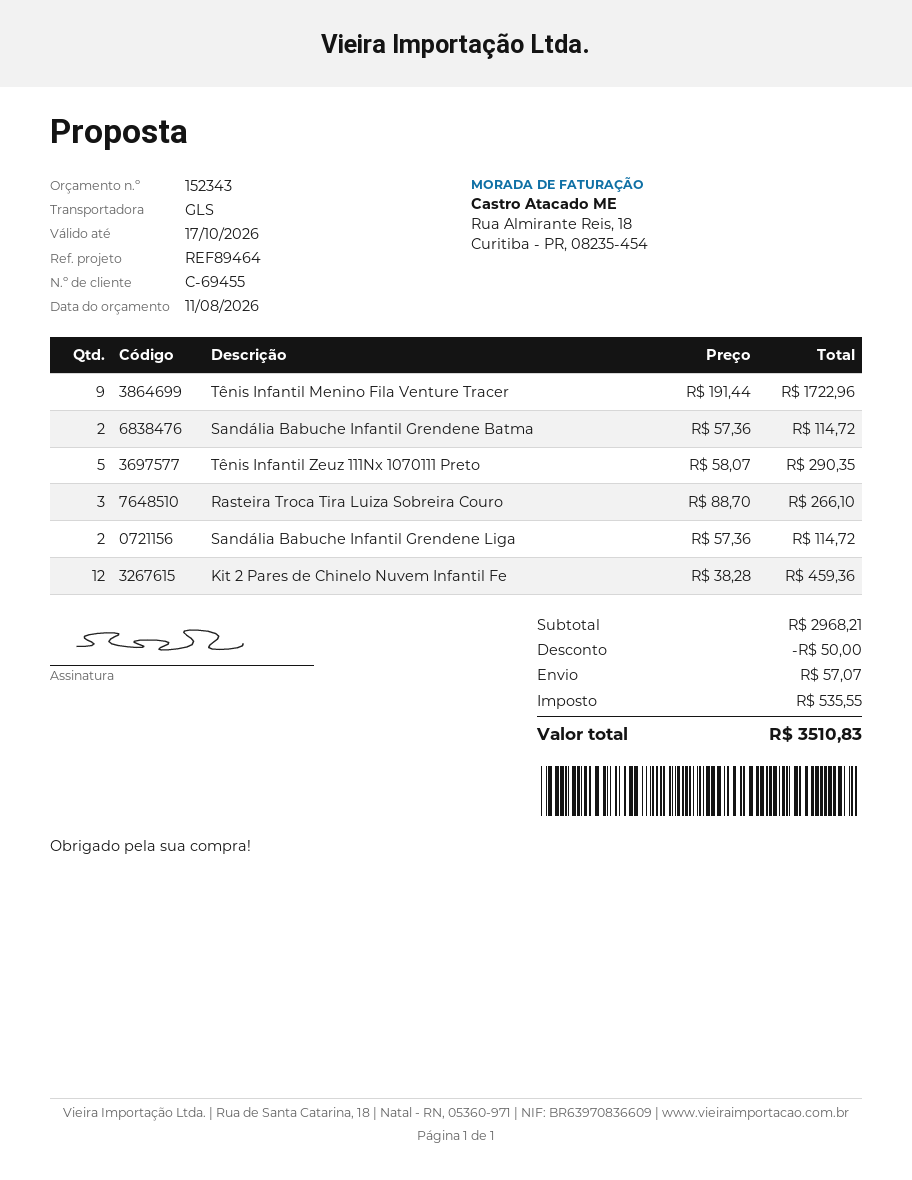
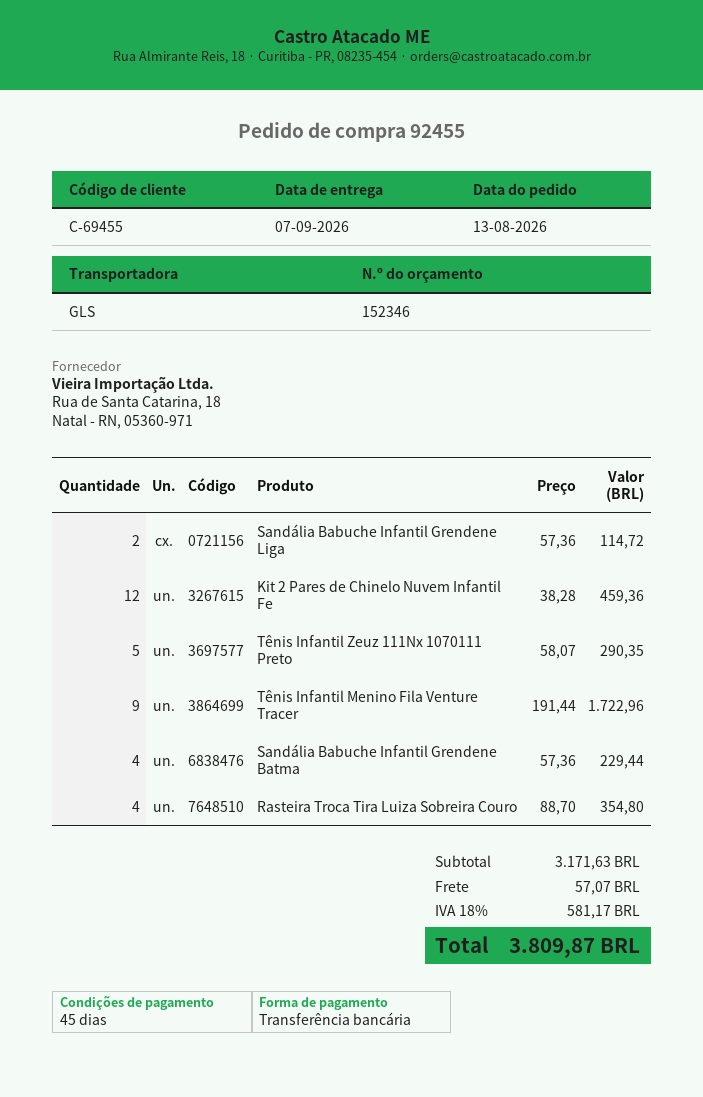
quote number: 152343 -> 152346
Sandália Babuche Infantil Grendene Batma: 2 x 57.36 = 114.72 -> 4 x 57.36 = 229.44
Rasteira Troca Tira Luiza Sobreira Couro: 3 x 88.70 = 266.10 -> 4 x 88.70 = 354.80
subtotal: 2968.21 -> 3171.63
discount: 50.00 -> none
tax: 535.55 -> 581.17
total: 3510.83 -> 3809.87

